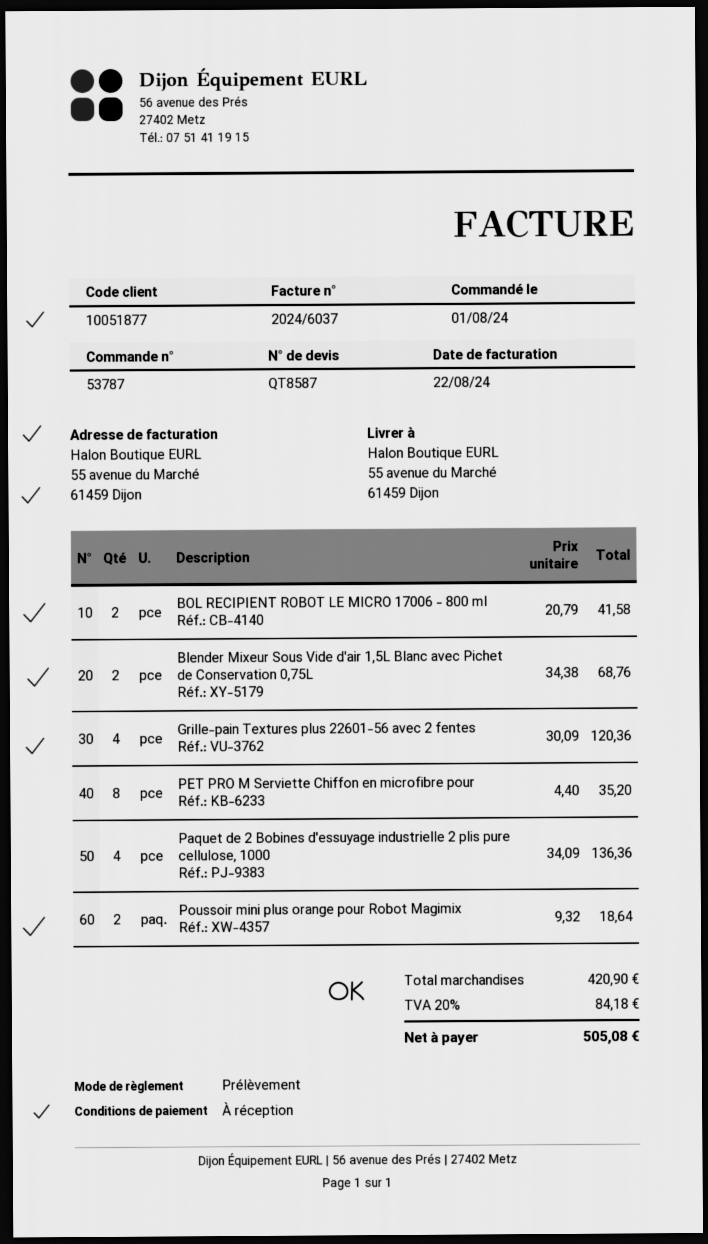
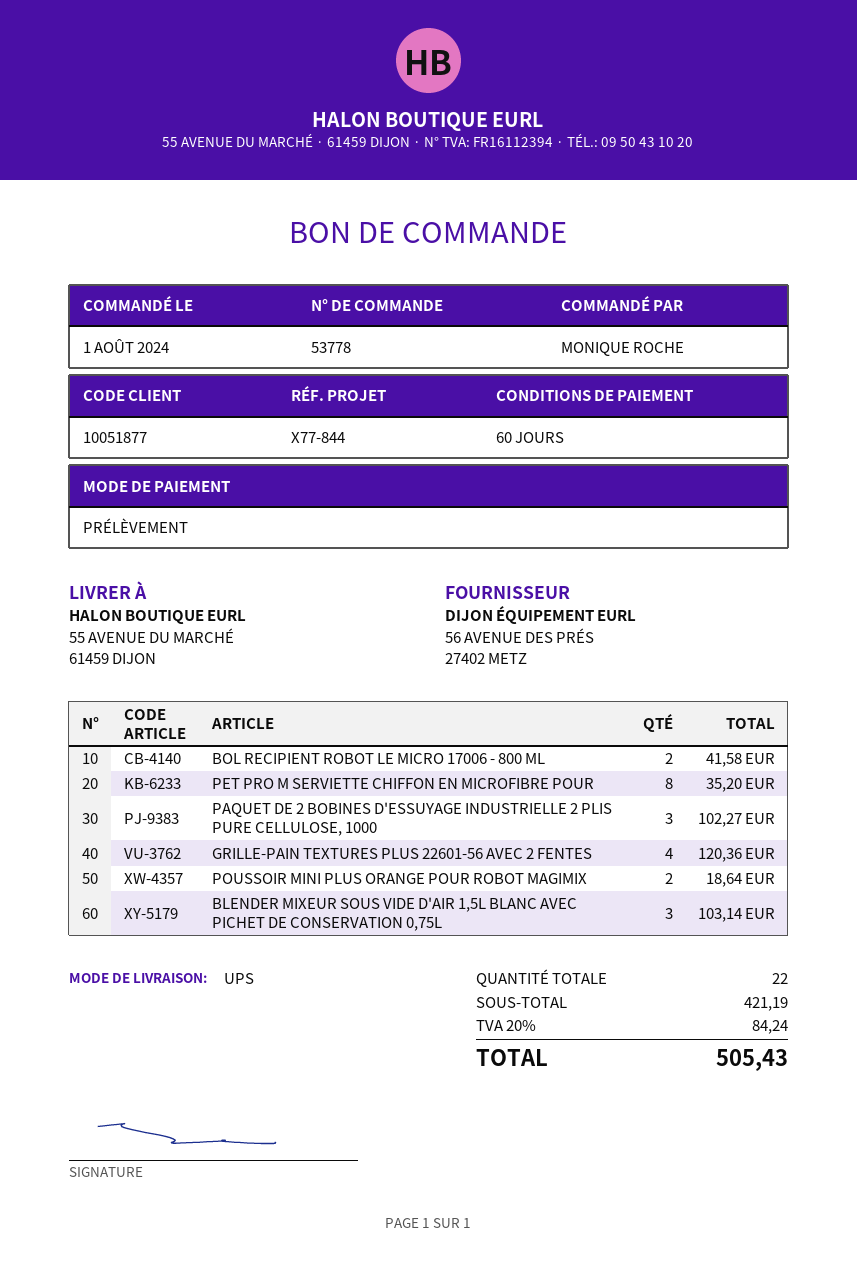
order number: 53787 -> 53778
payment terms: on receipt -> 60 days
Blender Mixeur Sous Vide d'air 1,5L Blanc avec Pichet de Conservation 0,75L: 2 for 68.76 -> 3 for 103.14
Paquet de 2 Bobines d'essuyage industrielle 2 plis pure cellulose, 1000: 4 for 136.36 -> 3 for 102.27
subtotal: 420.90 -> 421.19
tax: 20% = 84.18 -> 20% = 84.24
total: 505.08 -> 505.43

